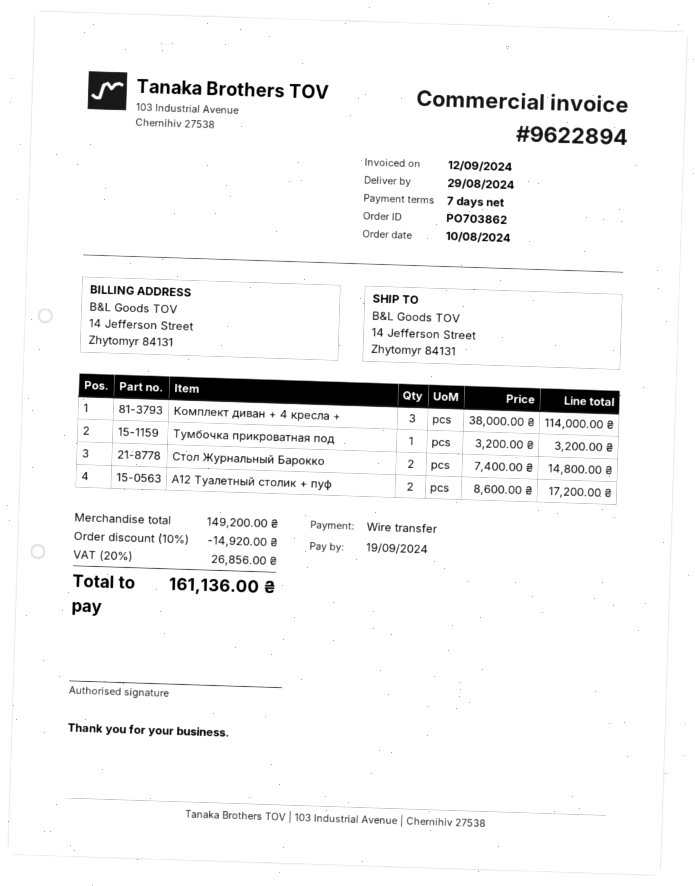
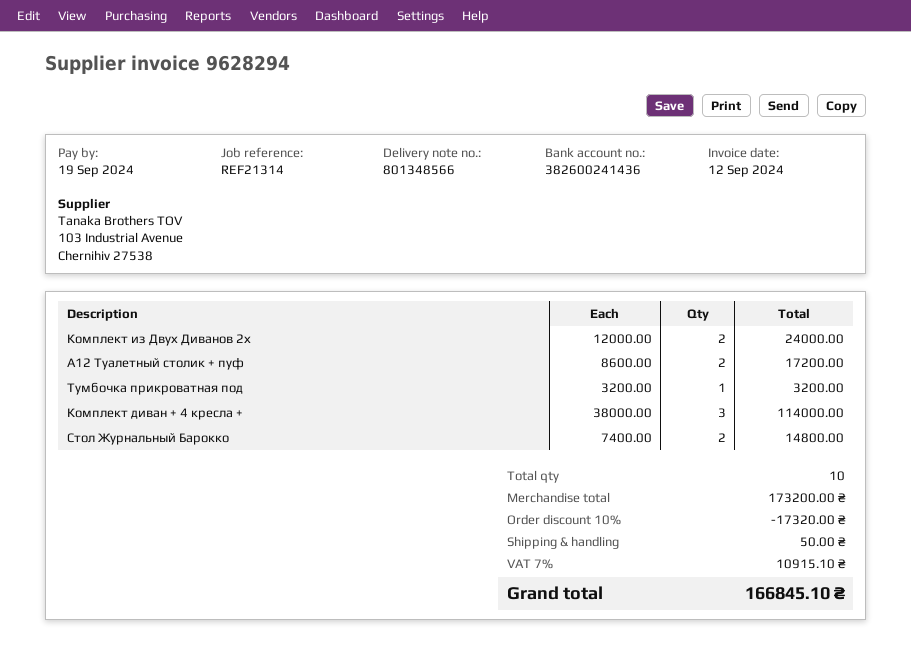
invoice number: 9622894 -> 9628294
Комплект из Двух Диванов 2х: none -> 2 x 12000.00 = 24000.00
subtotal: 149200.00 -> 173200.00
discount: 10% = 14920.00 -> 10% = 17320.00
shipping: none -> 50.00
tax: 20% = 26856.00 -> 7% = 10915.10
total: 161136.00 -> 166845.10

